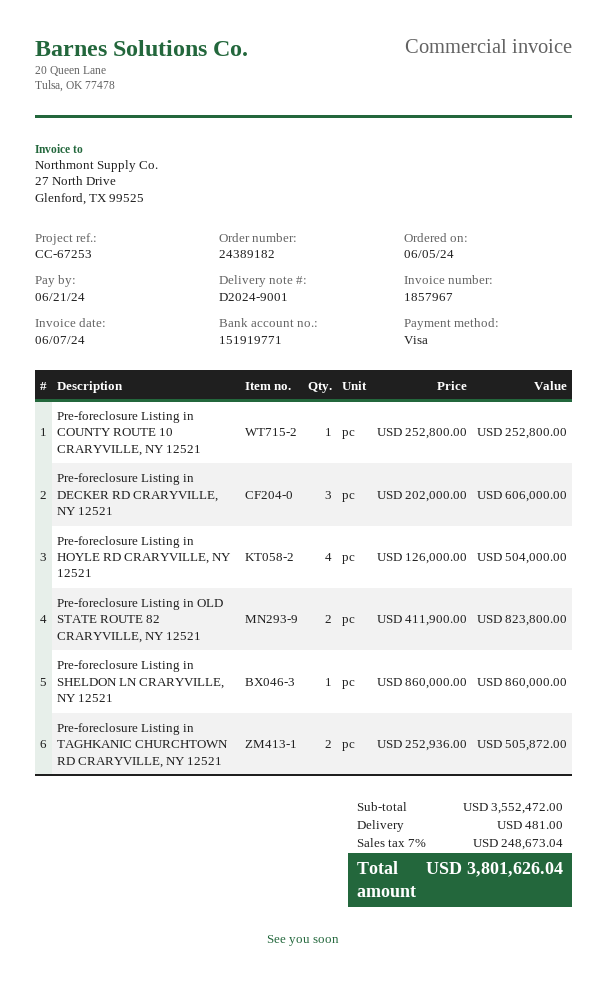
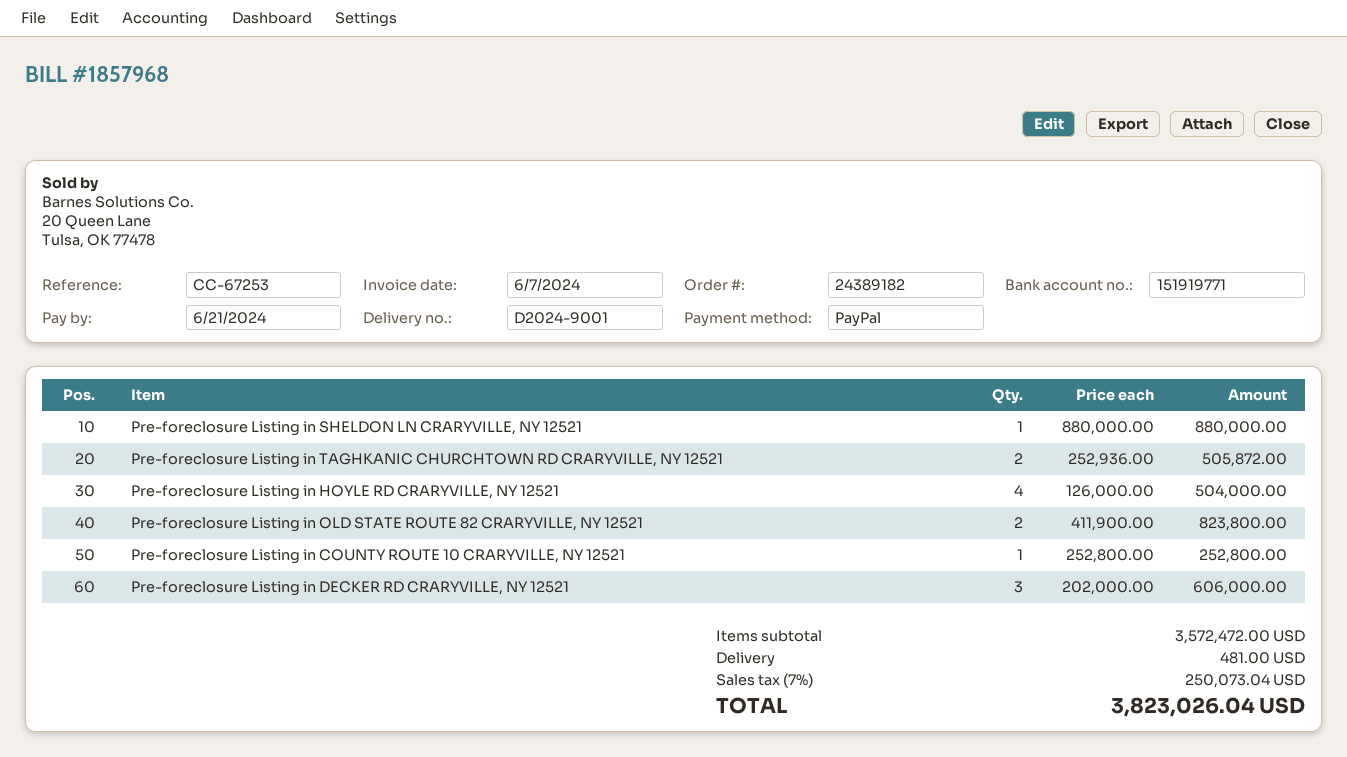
invoice number: 1857967 -> 1857968
payment method: Visa -> PayPal
Pre-foreclosure Listing in SHELDON LN CRARYVILLE, NY 12521: 1 x 860000.00 = 860000.00 -> 1 x 880000.00 = 880000.00
subtotal: 3552472.00 -> 3572472.00
tax: 7% = 248673.04 -> 7% = 250073.04
total: 3801626.04 -> 3823026.04

